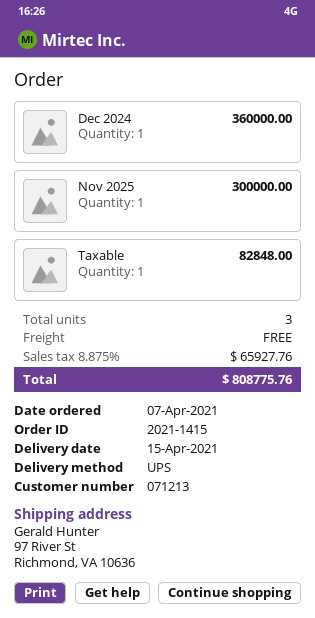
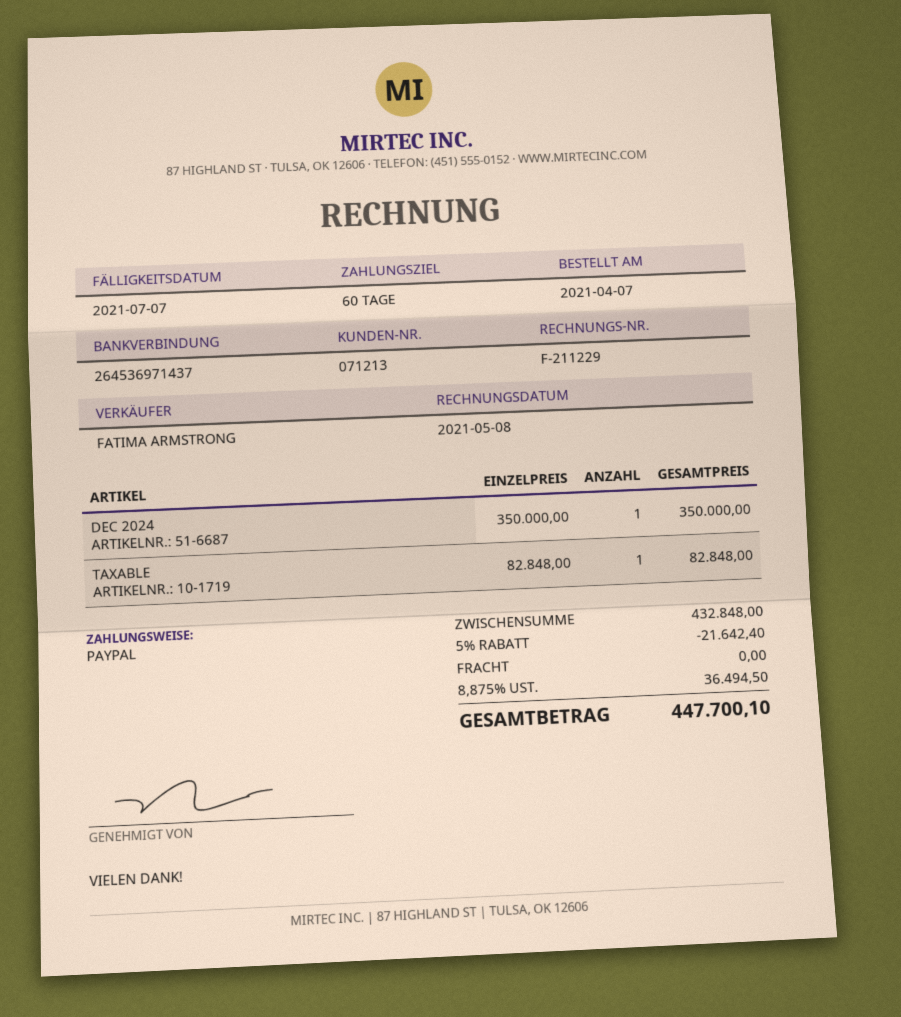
Dec 2024: 1 for 360000.00 -> 1 for 350000.00
Nov 2025: 1 for 300000.00 -> none
discount: none -> 5% = 21642.40
tax: 8.875% = 65927.76 -> 8.875% = 36494.50
total: 808775.76 -> 447700.10

